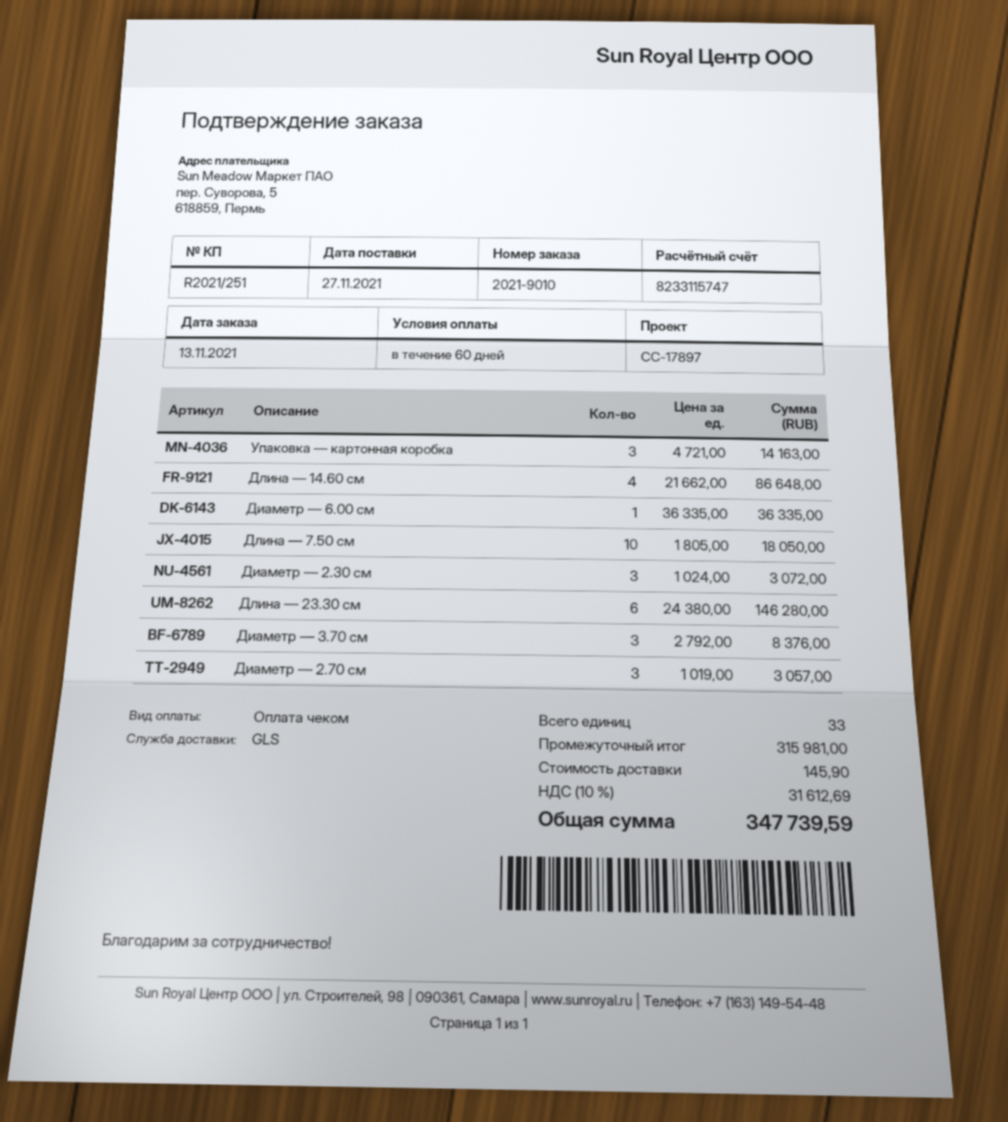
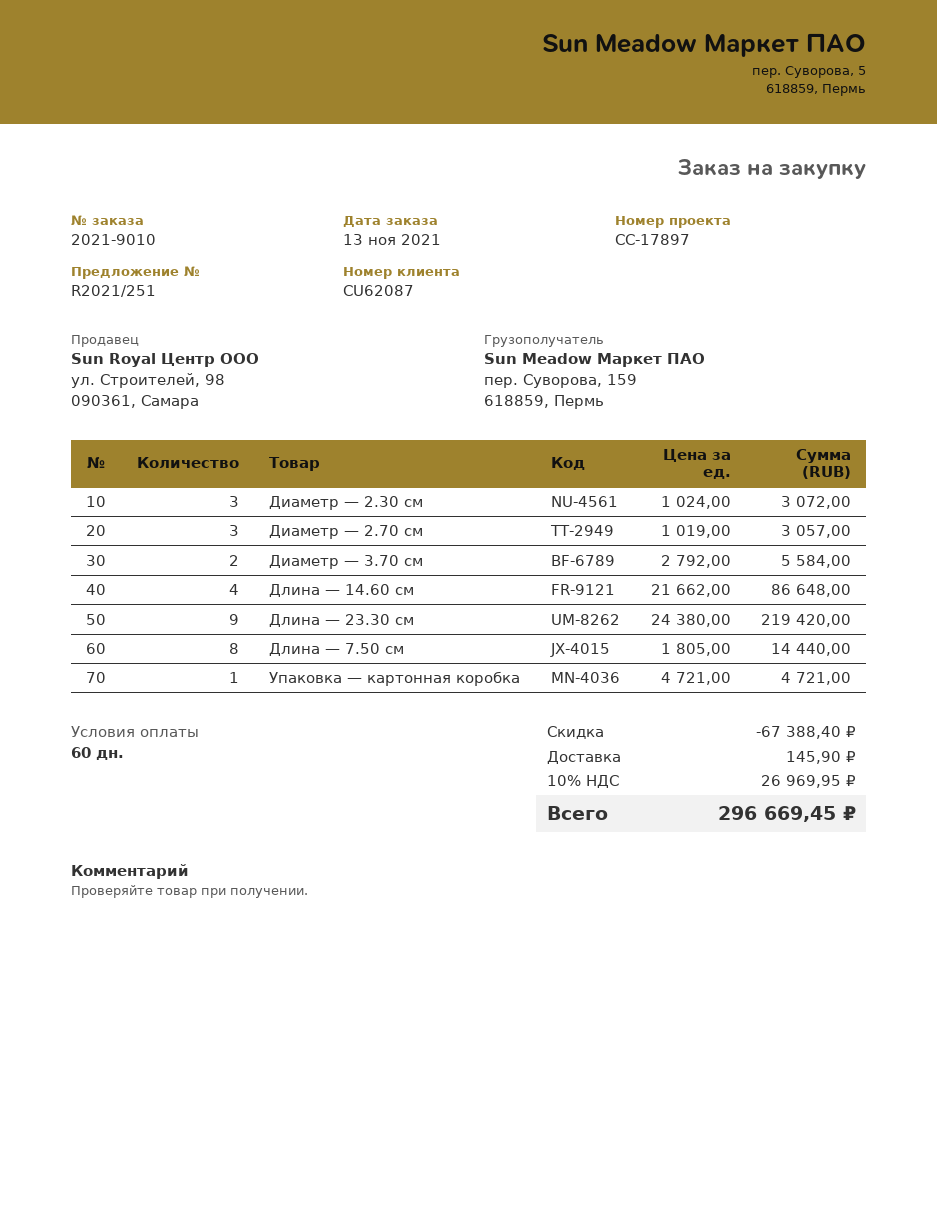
Упаковка — картонная коробка: 3 x 4721.00 = 14163.00 -> 1 x 4721.00 = 4721.00
Диаметр — 6.00 см: 1 x 36335.00 = 36335.00 -> none
Длина — 7.50 см: 10 x 1805.00 = 18050.00 -> 8 x 1805.00 = 14440.00
Длина — 23.30 см: 6 x 24380.00 = 146280.00 -> 9 x 24380.00 = 219420.00
Диаметр — 3.70 см: 3 x 2792.00 = 8376.00 -> 2 x 2792.00 = 5584.00
discount: none -> 67388.40
tax: 10% = 31612.69 -> 10% = 26969.95
total: 347739.59 -> 296669.45

